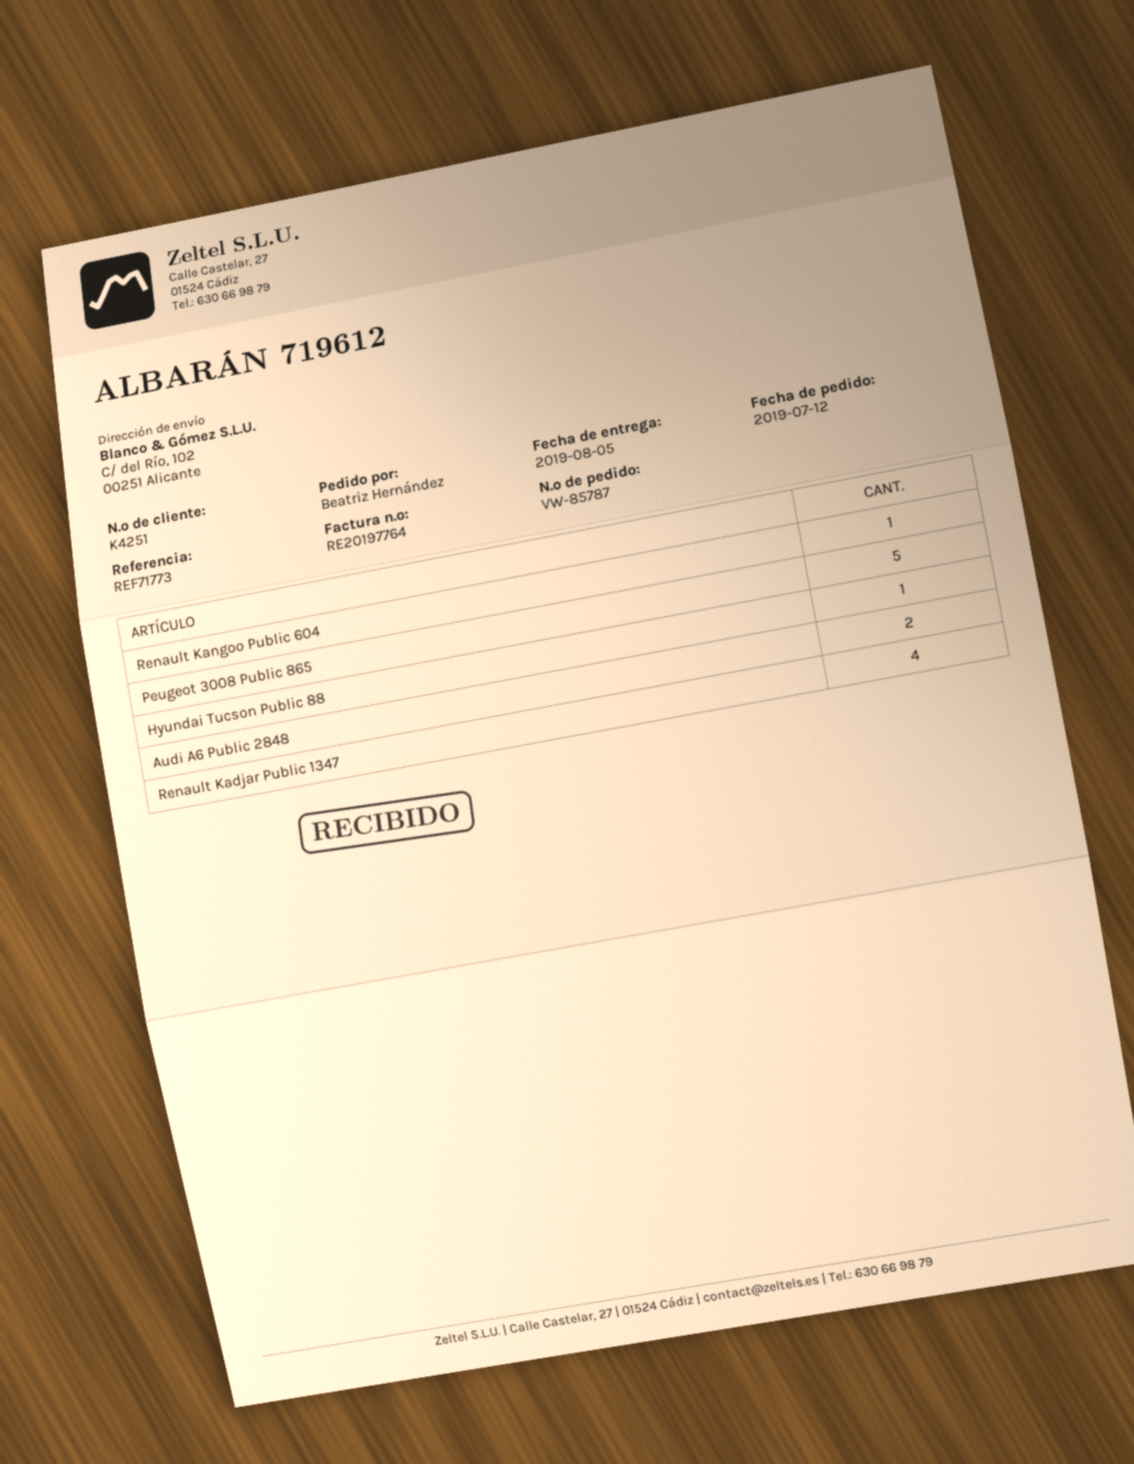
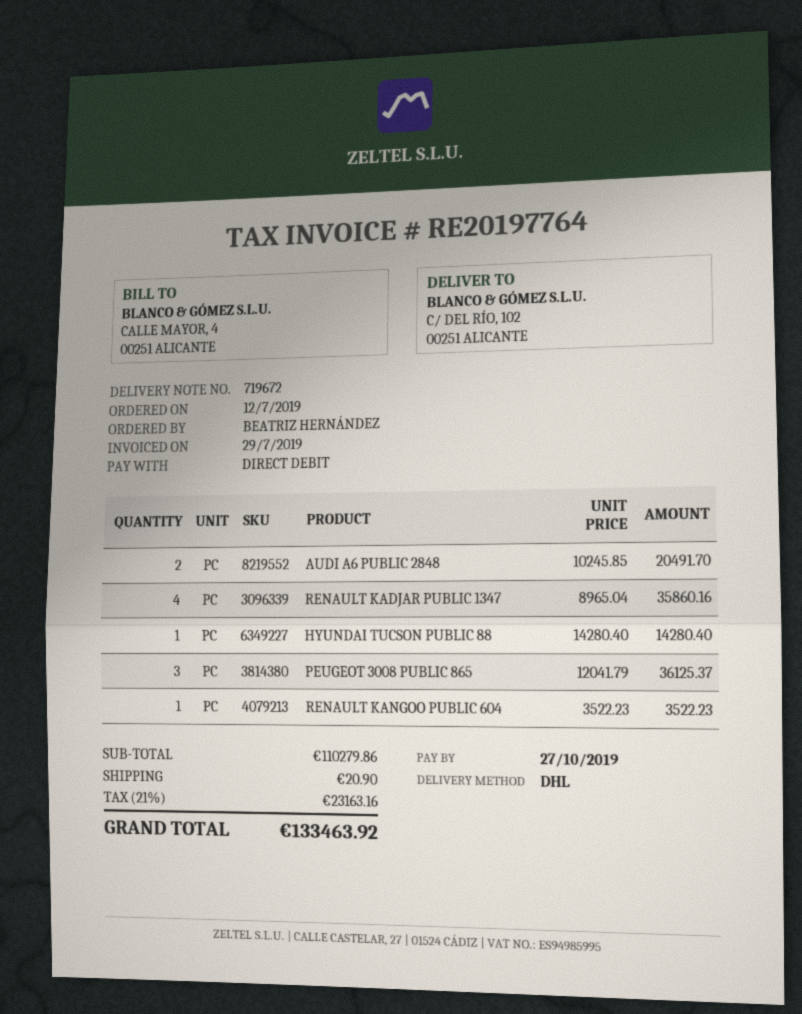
delivery note number: 719612 -> 719672
Peugeot 3008 Public 865: 5 -> 3

